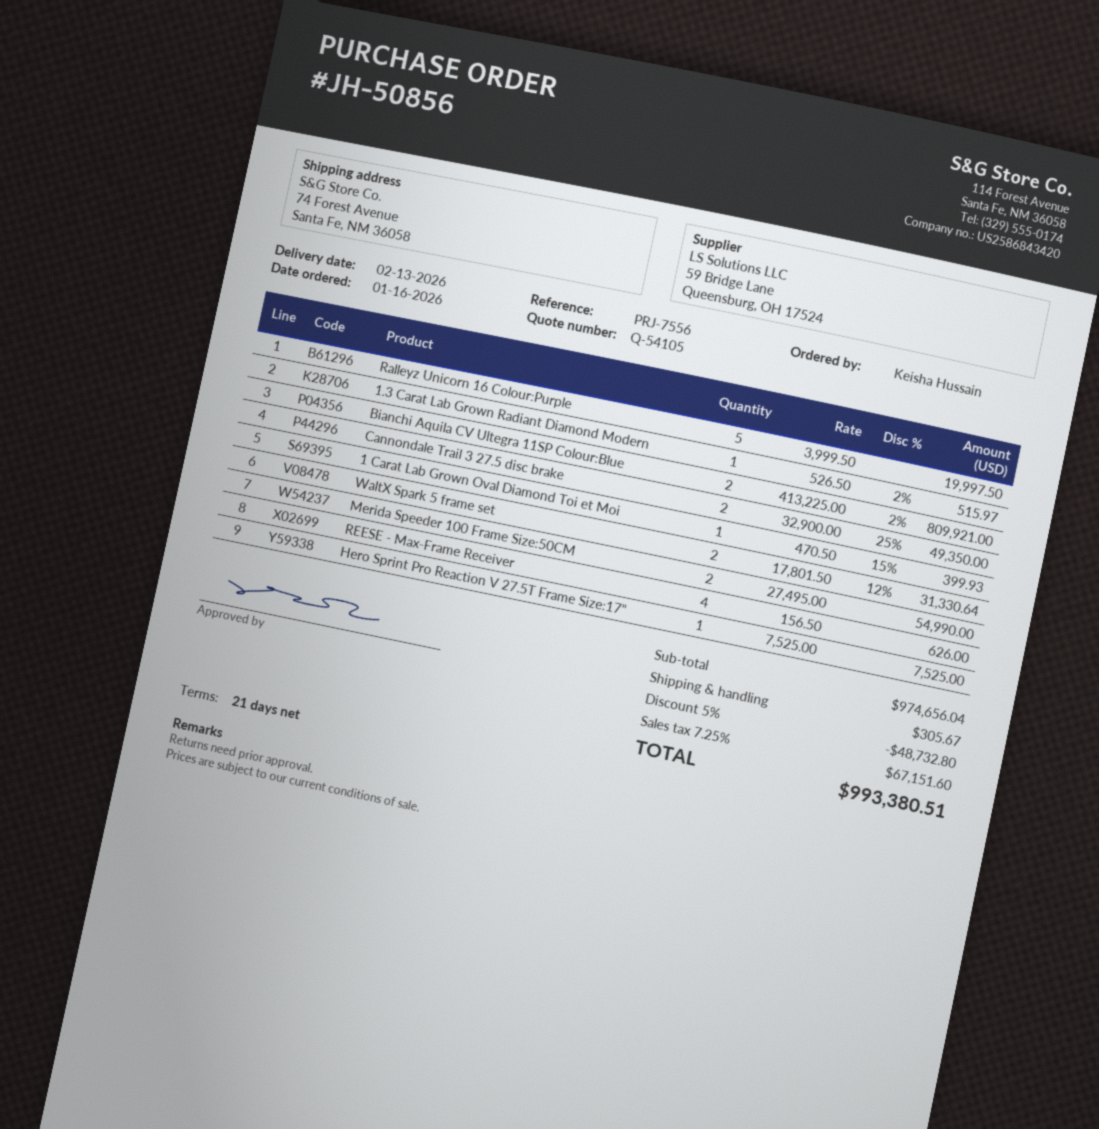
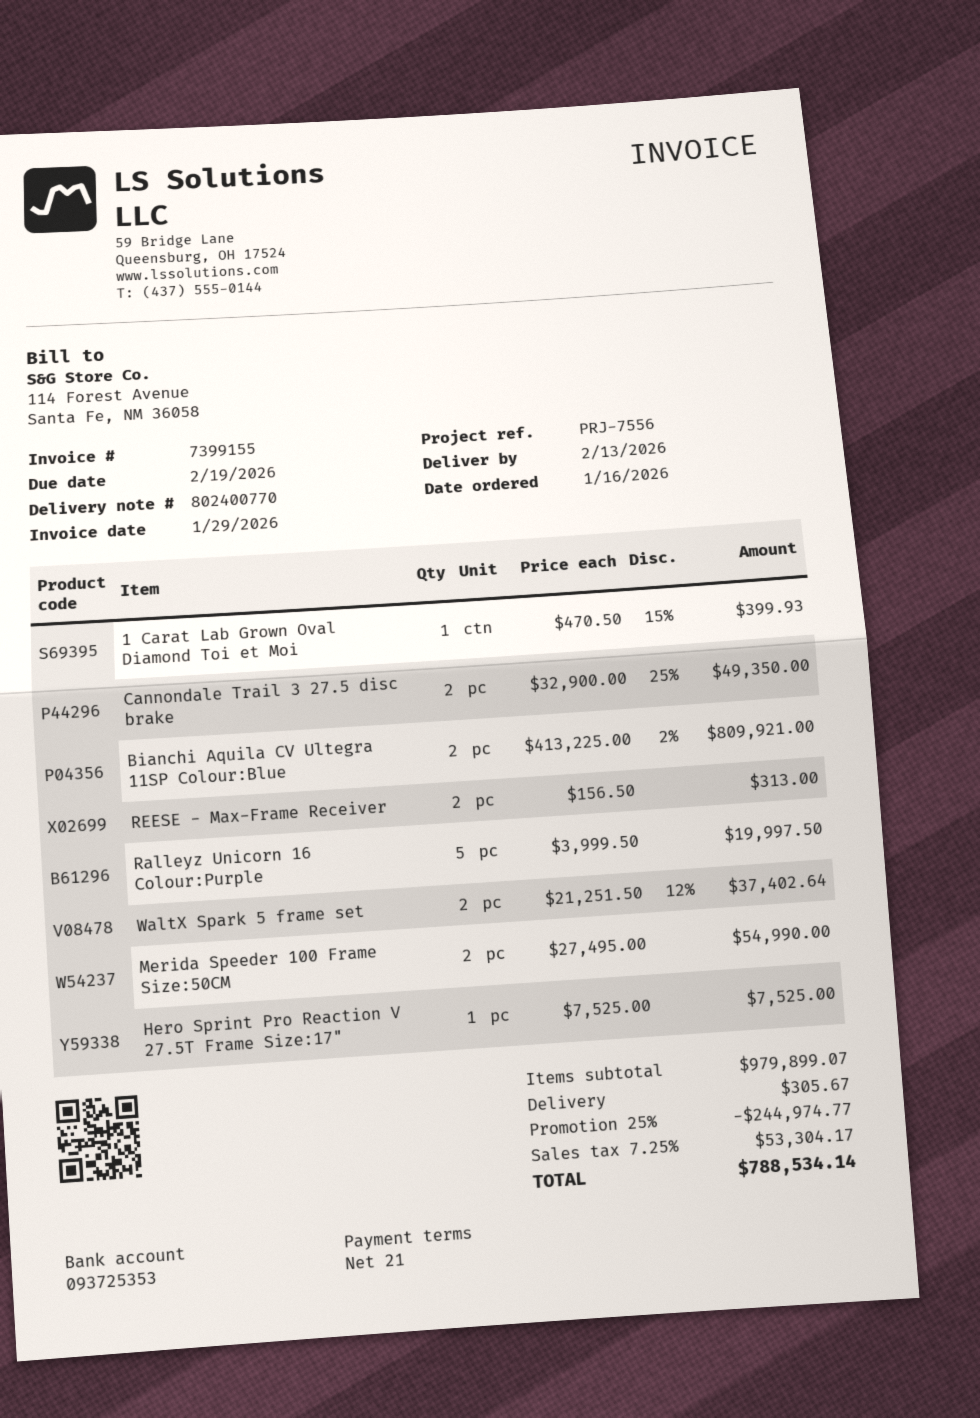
1.3 Carat Lab Grown Radiant Diamond Modern: 1 x 526.50 - 2% = 515.97 -> none
WaltX Spark 5 frame set: 2 x 17801.50 - 12% = 31330.64 -> 2 x 21251.50 - 12% = 37402.64
REESE - Max-Frame Receiver: 4 x 156.50 = 626.00 -> 2 x 156.50 = 313.00
subtotal: 974656.04 -> 979899.07
discount: 5% = 48732.80 -> 25% = 244974.77
tax: 7.25% = 67151.60 -> 7.25% = 53304.17
total: 993380.51 -> 788534.14

